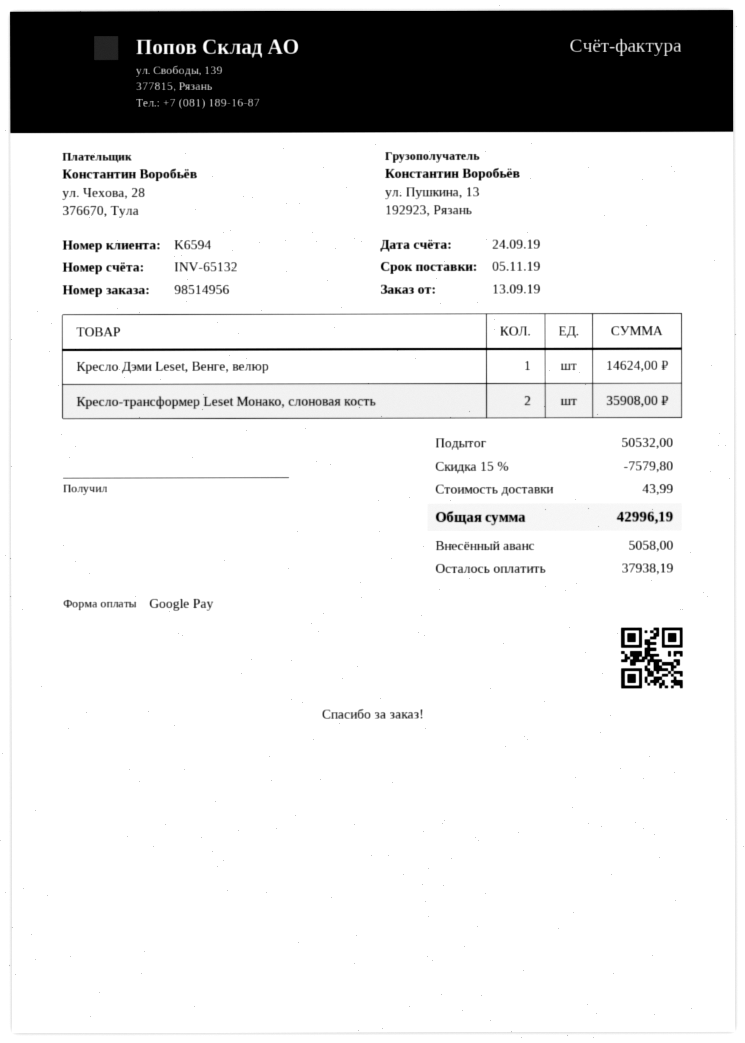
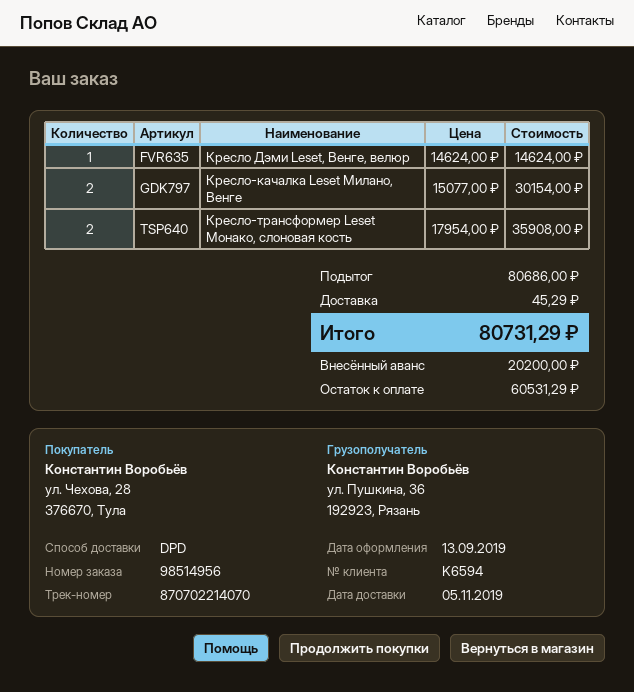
ship to: ул. Пушкина, 13, 192923, Рязань -> ул. Пушкина, 36, 192923, Рязань
Кресло-качалка Leset Милано, Венге: none -> 2 for 30154.00
subtotal: 50532.00 -> 80686.00
discount: 15% = 7579.80 -> none
shipping: 43.99 -> 45.29
total: 42996.19 -> 80731.29
deposit: 5058.00 -> 20200.00
balance: 37938.19 -> 60531.29

